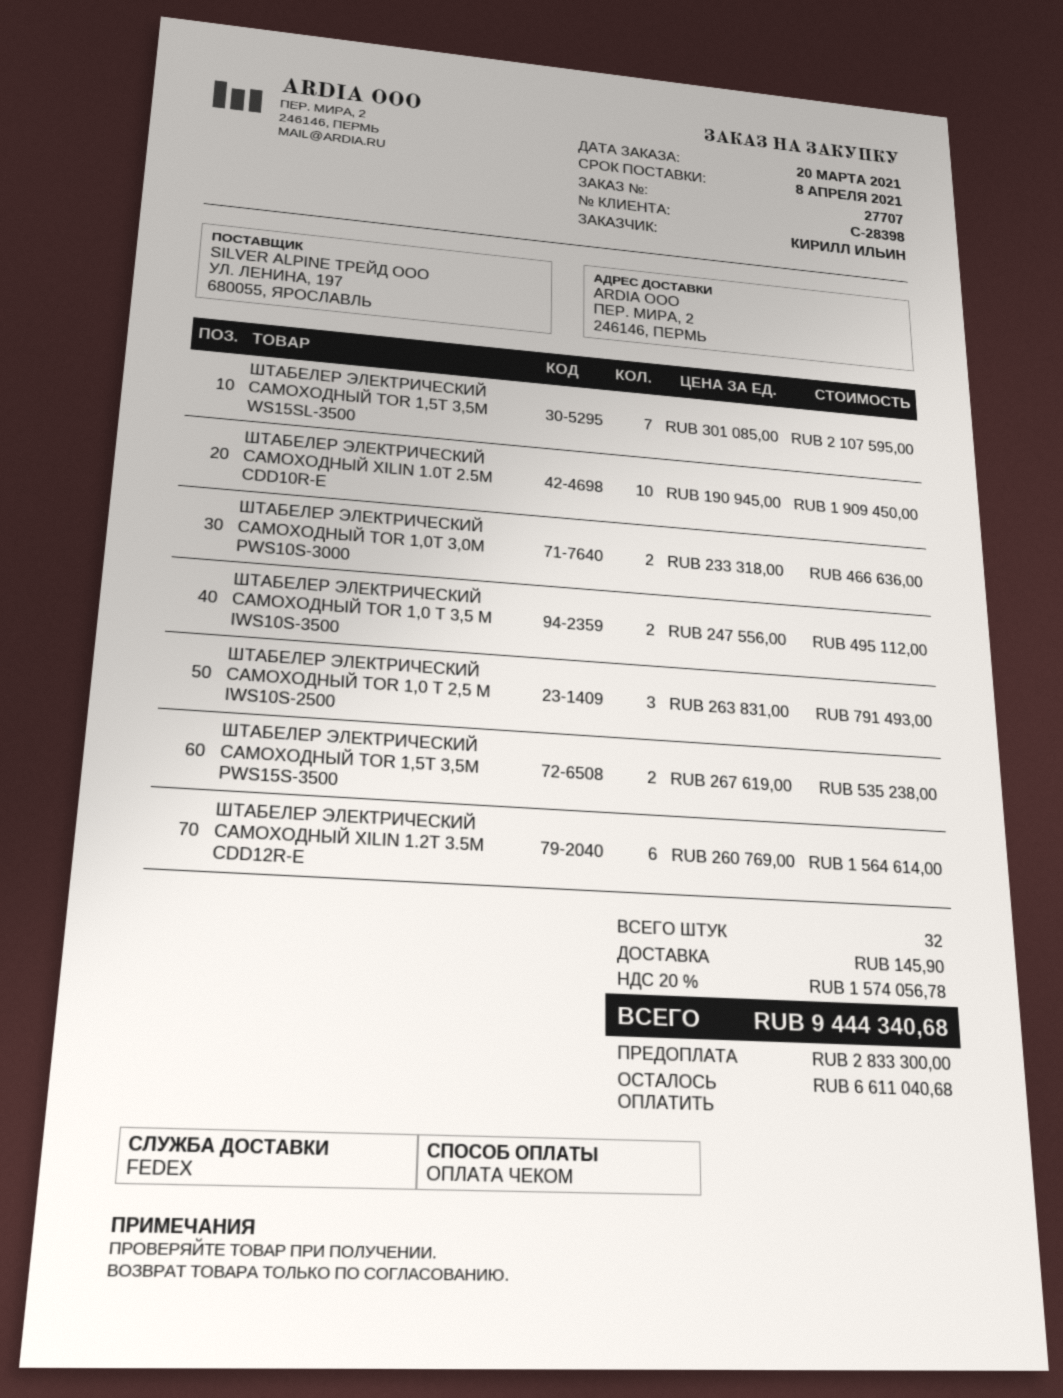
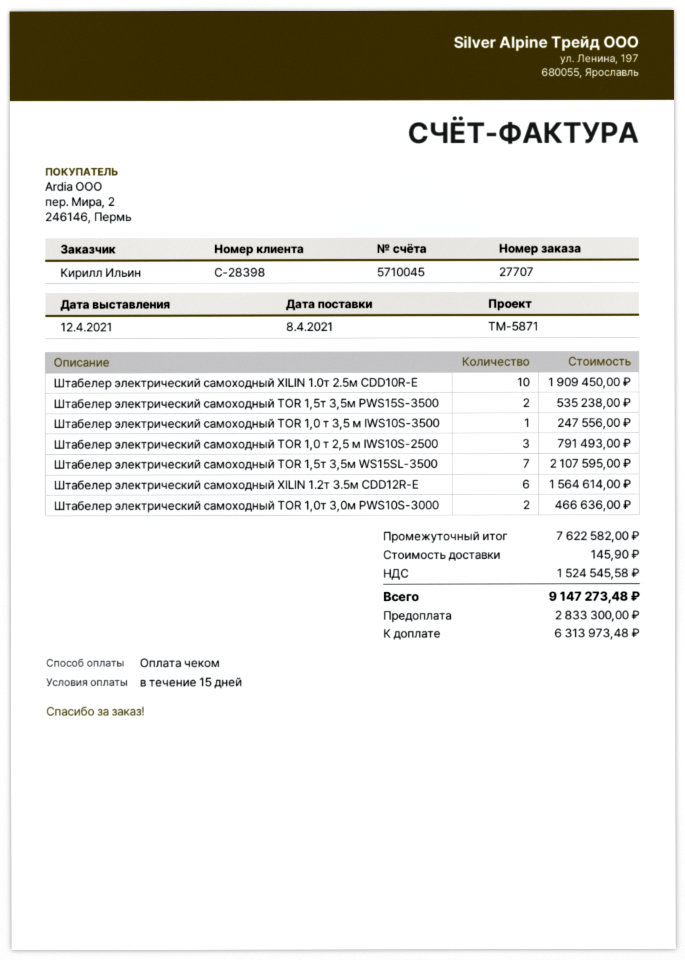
ШТАБЕЛЕР ЭЛЕКТРИЧЕСКИЙ САМОХОДНЫЙ TOR 1,0 Т 3,5 М IWS10S-3500: 2 for 495112.00 -> 1 for 247556.00
tax: 1574056.78 -> 1524545.58
total: 9444340.68 -> 9147273.48
balance: 6611040.68 -> 6313973.48

